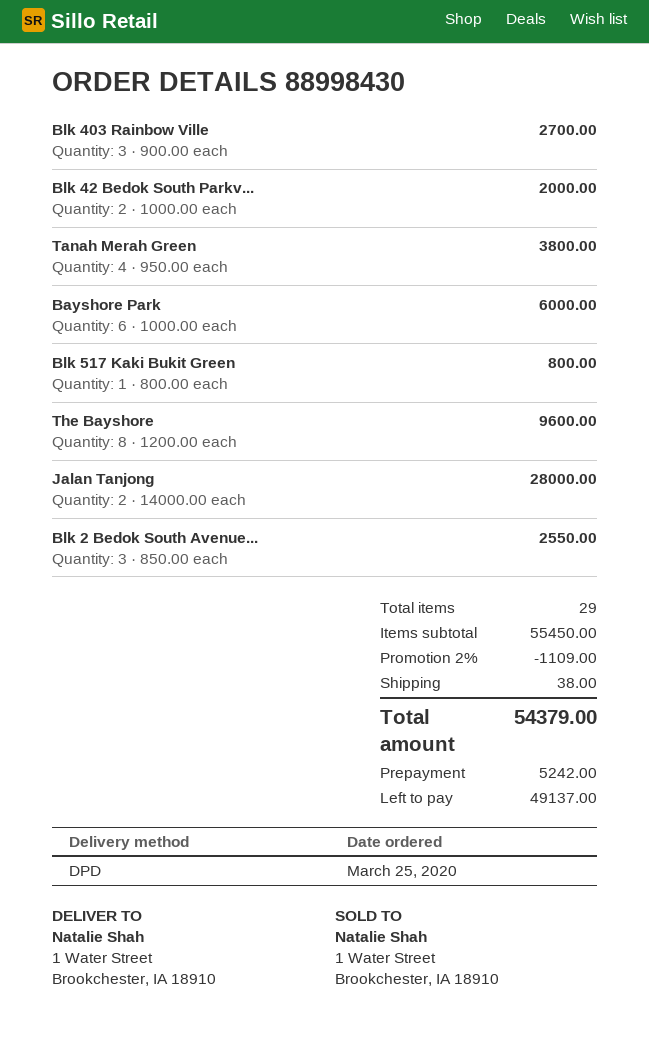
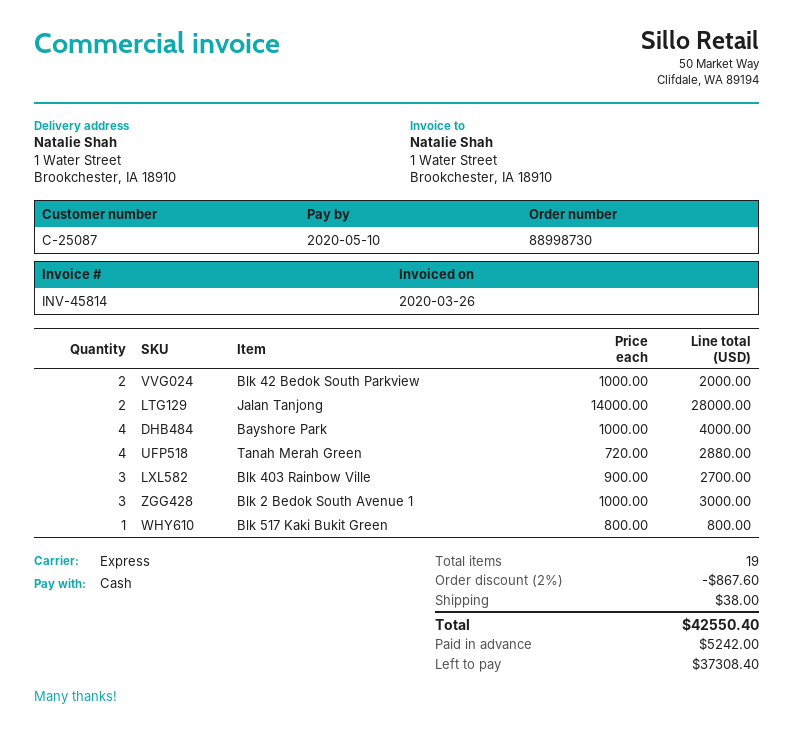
order number: 88998430 -> 88998730
shipping method: DPD -> express
Tanah Merah Green: 4 x 950.00 = 3800.00 -> 4 x 720.00 = 2880.00
Bayshore Park: 6 x 1000.00 = 6000.00 -> 4 x 1000.00 = 4000.00
The Bayshore: 8 x 1200.00 = 9600.00 -> none
Blk 2 Bedok South Avenue...: 3 x 850.00 = 2550.00 -> 3 x 1000.00 = 3000.00
total quantity: 29 -> 19
discount: 2% = 1109.00 -> 2% = 867.60
total: 54379.00 -> 42550.40
balance: 49137.00 -> 37308.40

